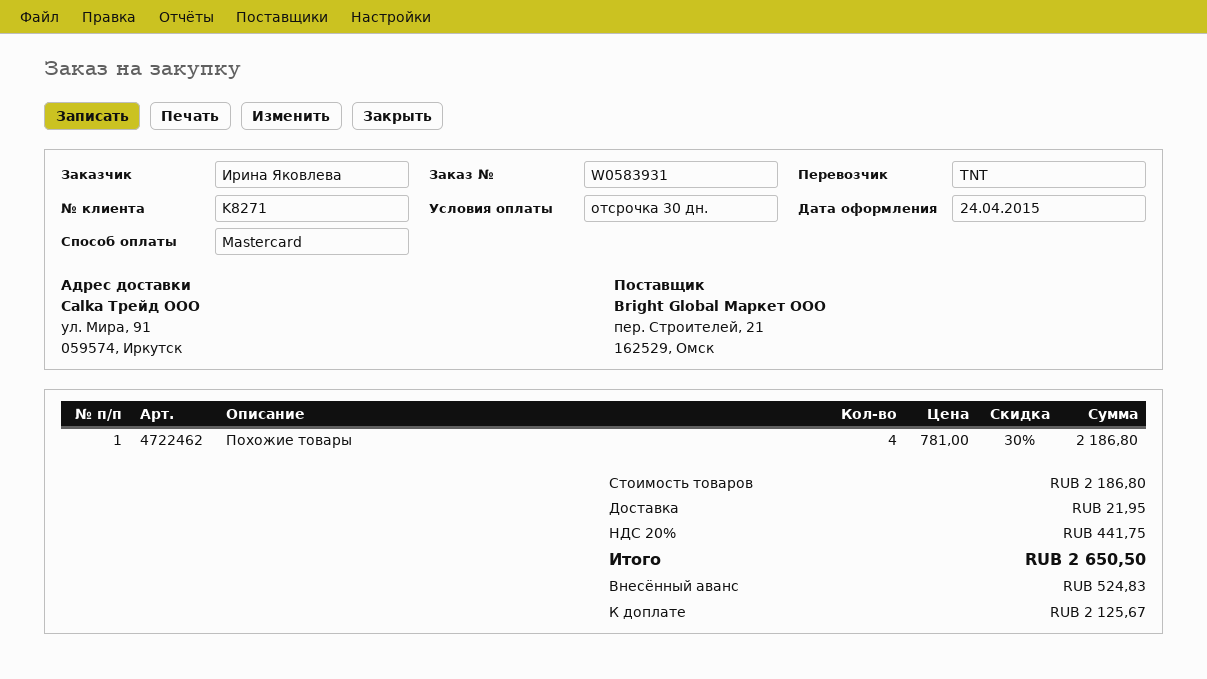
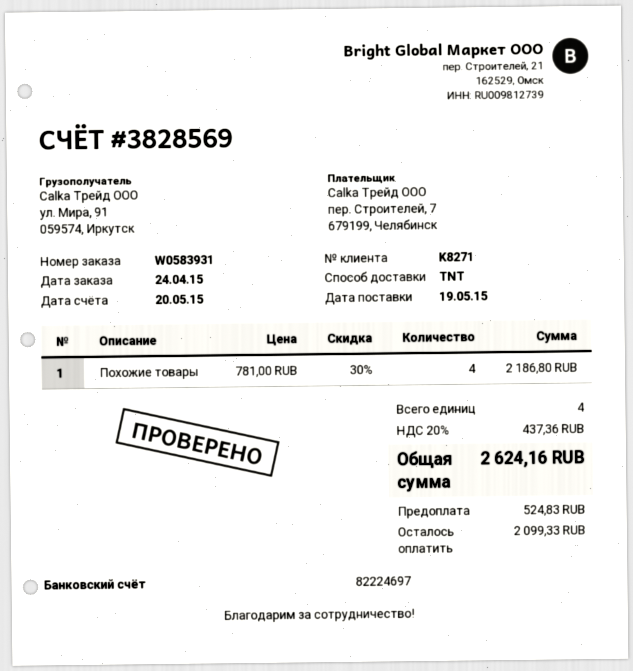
shipping: 21.95 -> none
tax: 20% = 441.75 -> 20% = 437.36
total: 2650.50 -> 2624.16
balance: 2125.67 -> 2099.33

